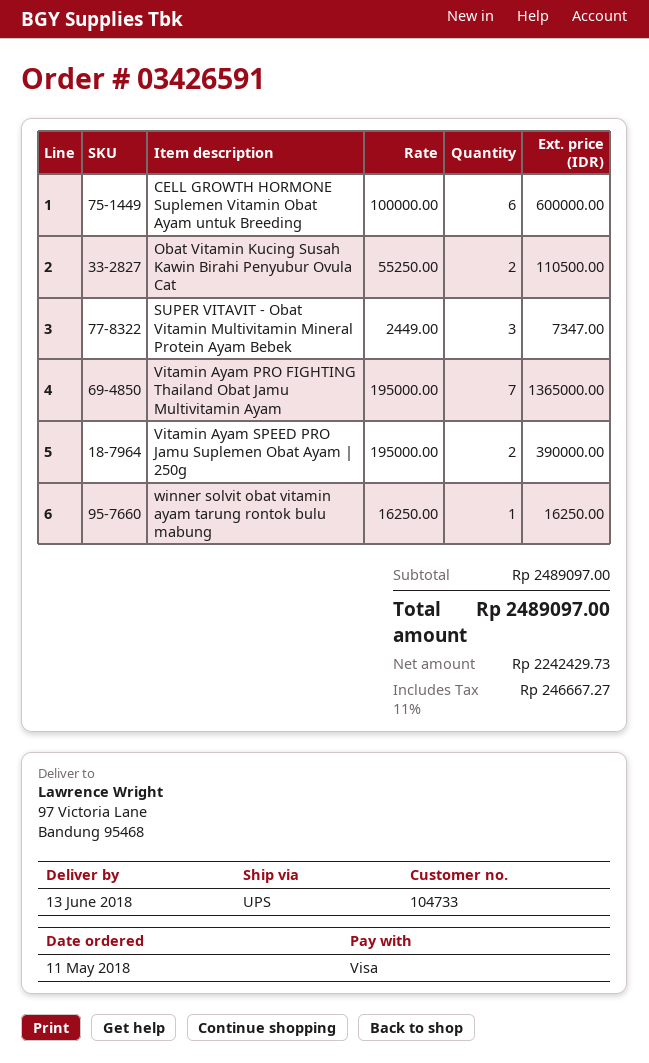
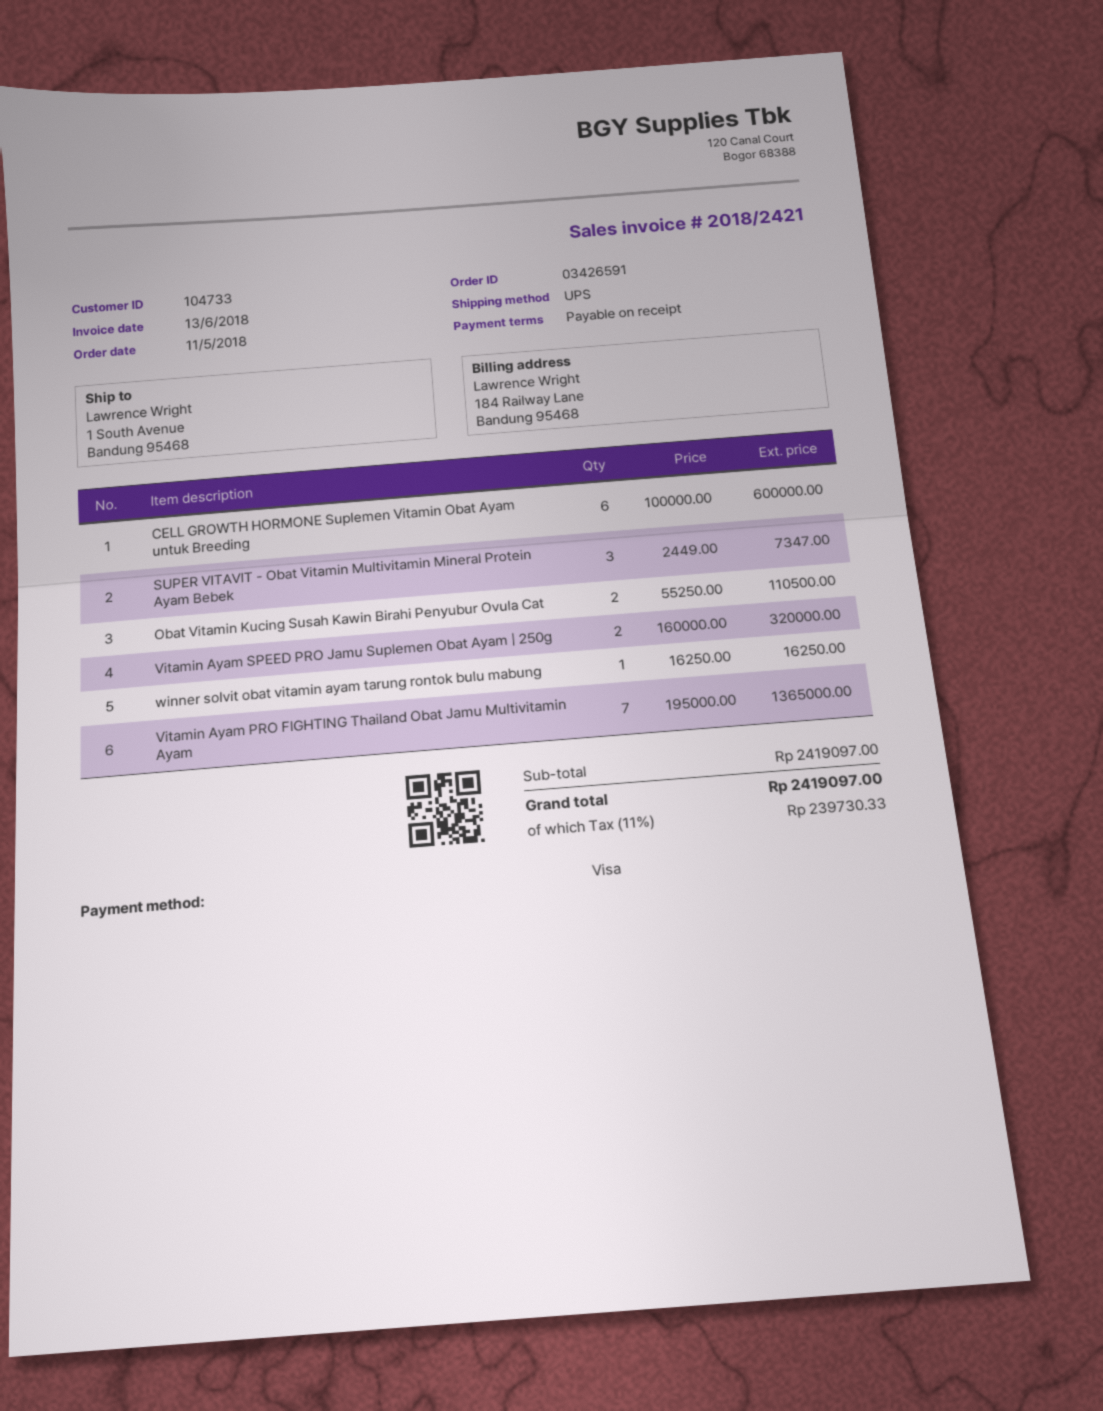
ship to: 97 Victoria Lane, Bandung 95468 -> 1 South Avenue, Bandung 95468
Vitamin Ayam SPEED PRO Jamu Suplemen Obat Ayam | 250g: 2 x 195000.00 = 390000.00 -> 2 x 160000.00 = 320000.00
subtotal: 2489097.00 -> 2419097.00
tax: 11% = 246667.27 -> 11% = 239730.33
total: 2489097.00 -> 2419097.00

